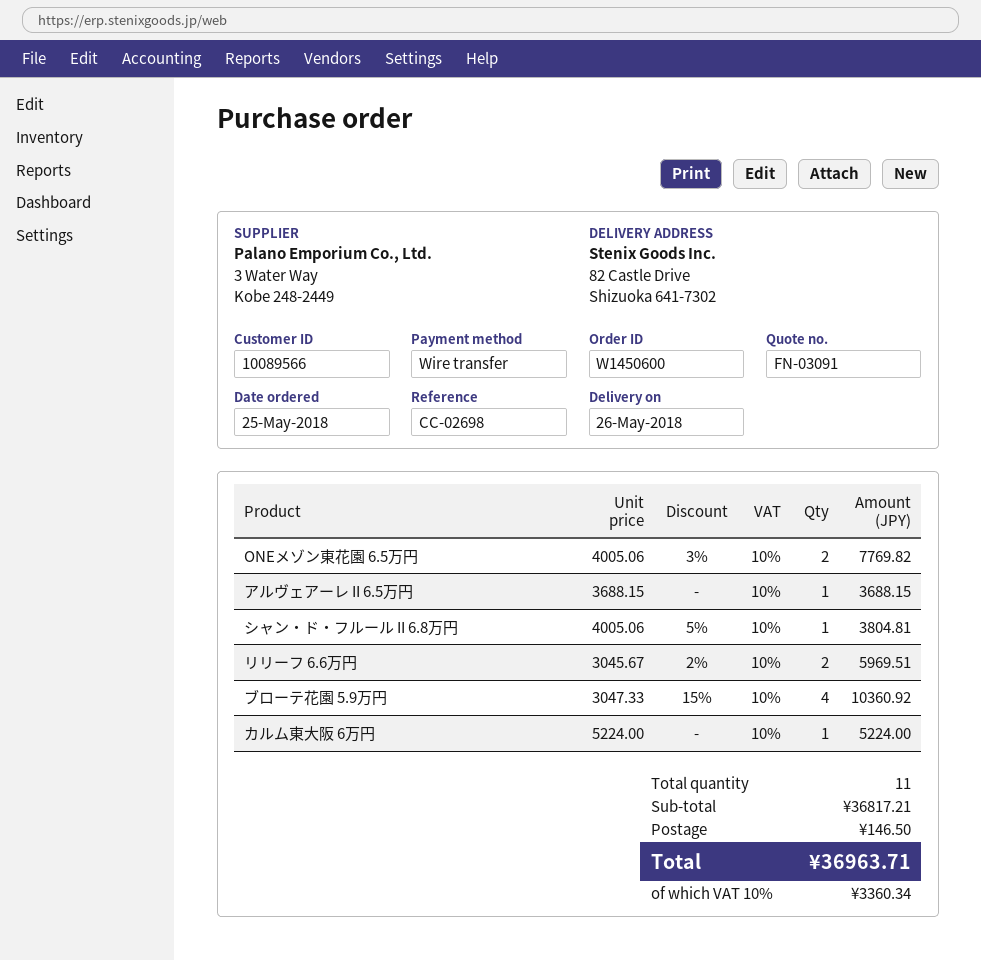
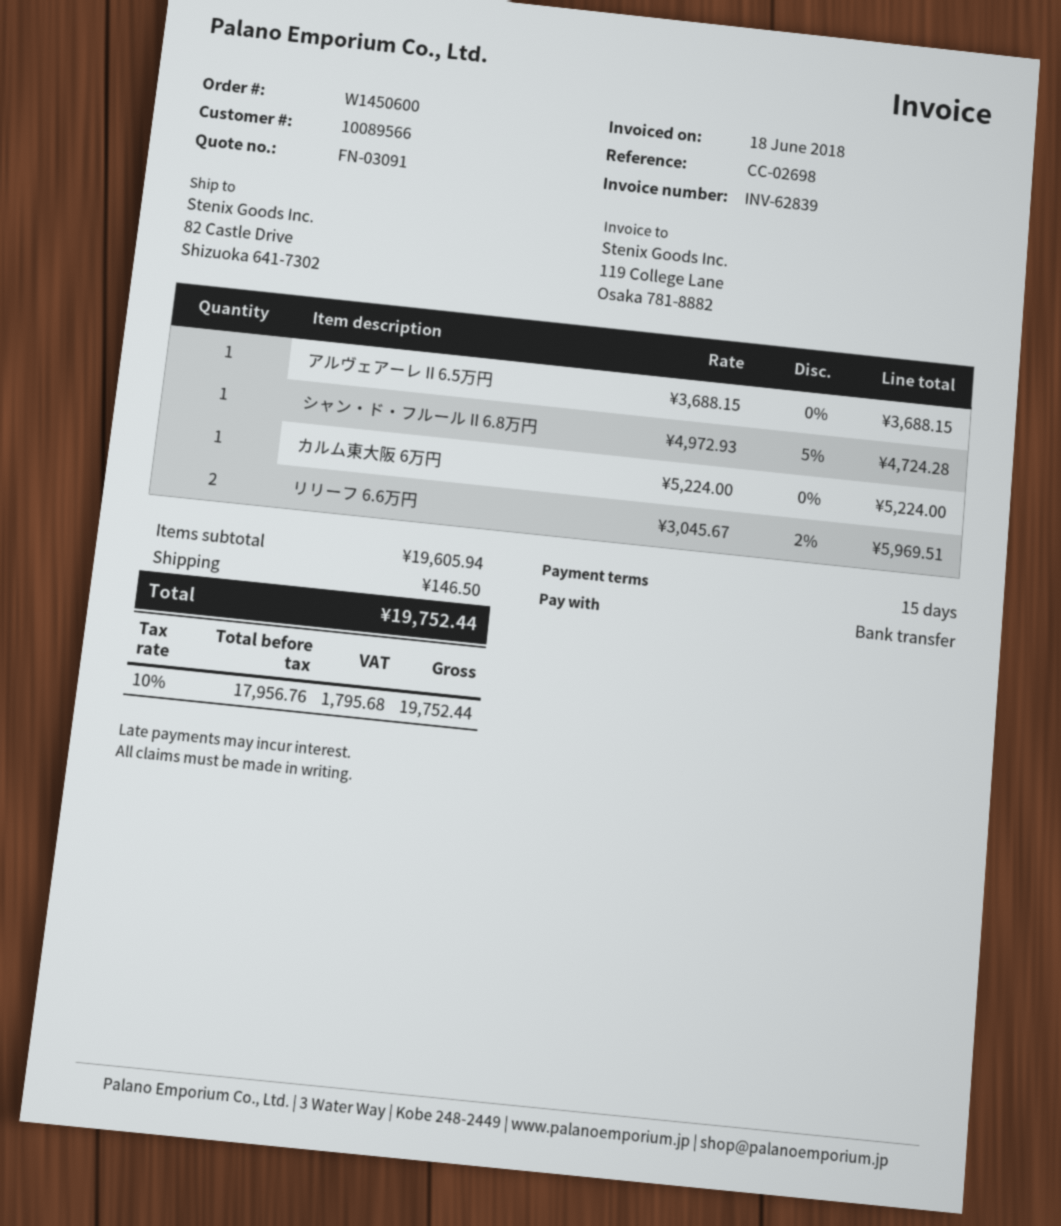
ONEメゾン東花園 6.5万円: 2 x 4005.06 - 3% = 7769.82 -> none
シャン・ド・フルール II 6.8万円: 1 x 4005.06 - 5% = 3804.81 -> 1 x 4972.93 - 5% = 4724.28
ブローテ花園 5.9万円: 4 x 3047.33 - 15% = 10360.92 -> none
subtotal: 36817.21 -> 19605.94
tax: 10% = 3360.34 -> 10% = 1795.68
total: 36963.71 -> 19752.44

